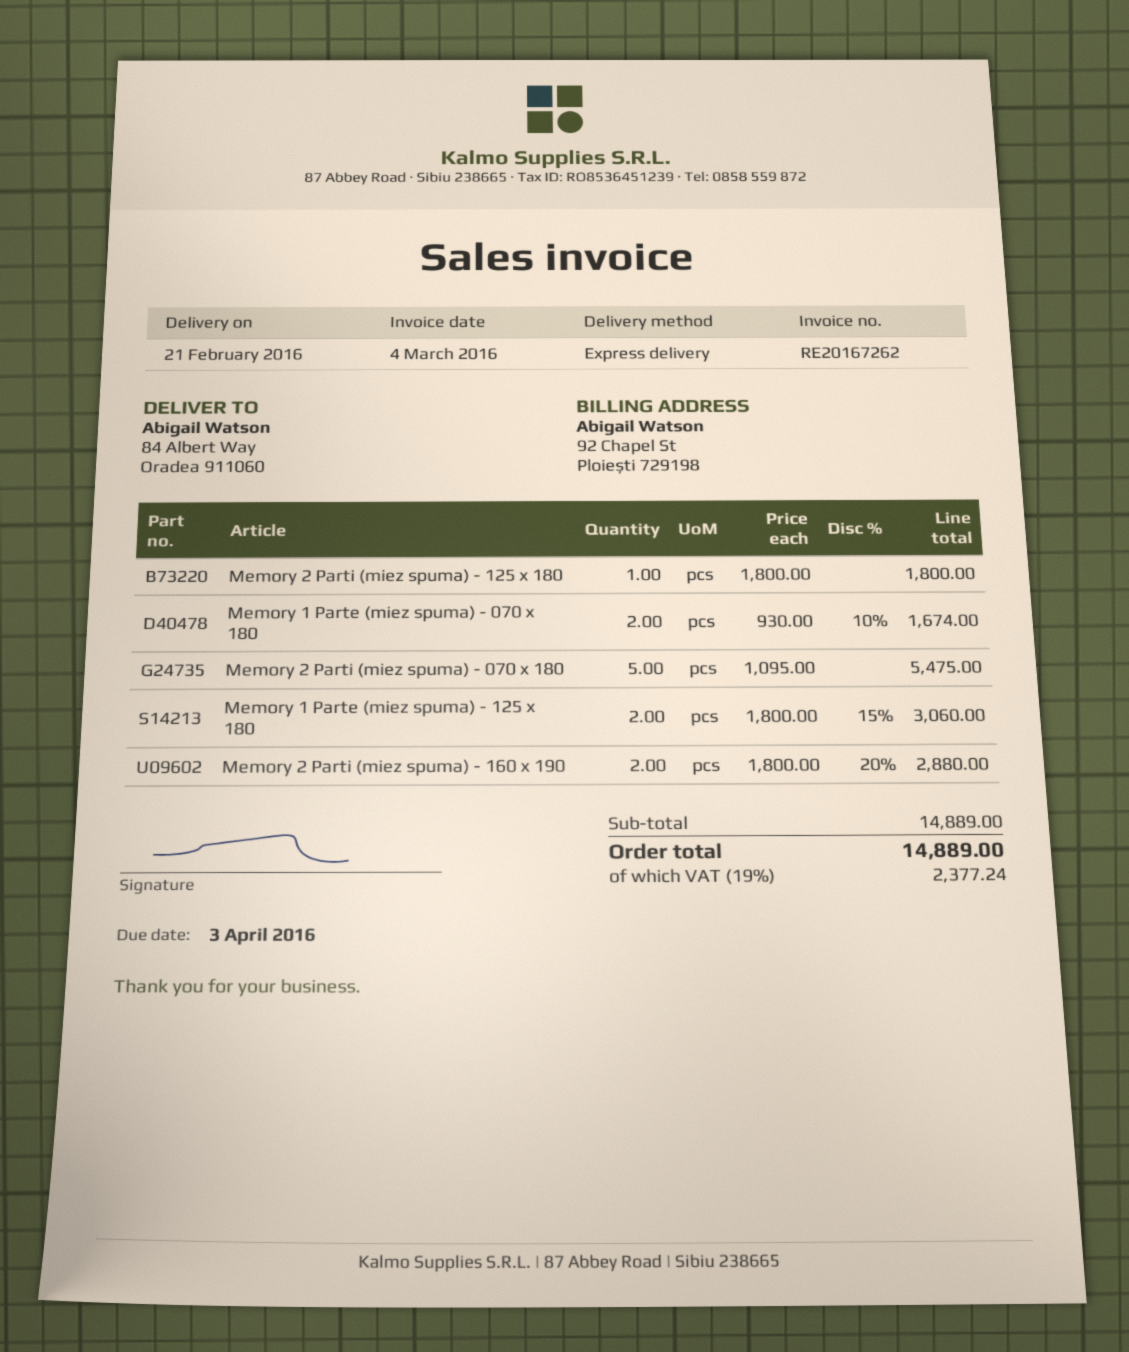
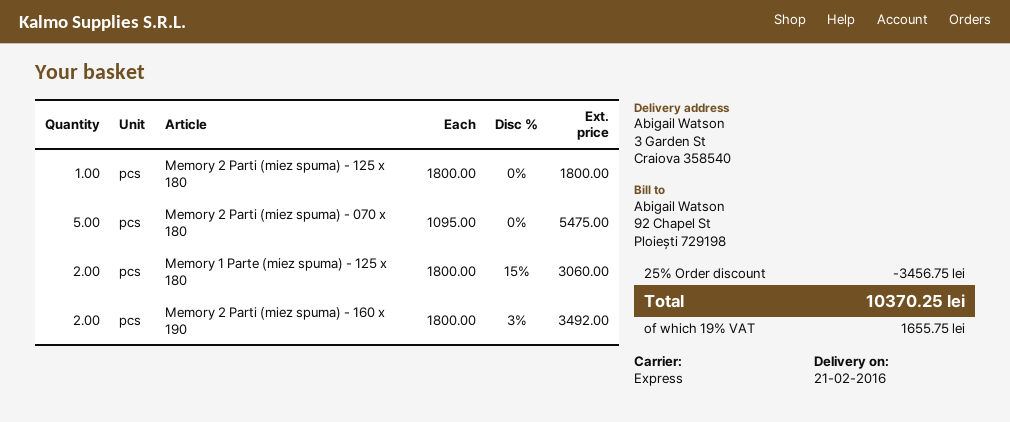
ship to: 84 Albert Way, Oradea 911060 -> 3 Garden St, Craiova 358540
Memory 1 Parte (miez spuma) - 070 x 180: 2 x 930.00 - 10% = 1674.00 -> none
Memory 2 Parti (miez spuma) - 160 x 190: 2 x 1800.00 - 20% = 2880.00 -> 2 x 1800.00 - 3% = 3492.00
discount: none -> 25% = 3456.75
tax: 19% = 2377.24 -> 19% = 1655.75
total: 14889.00 -> 10370.25

